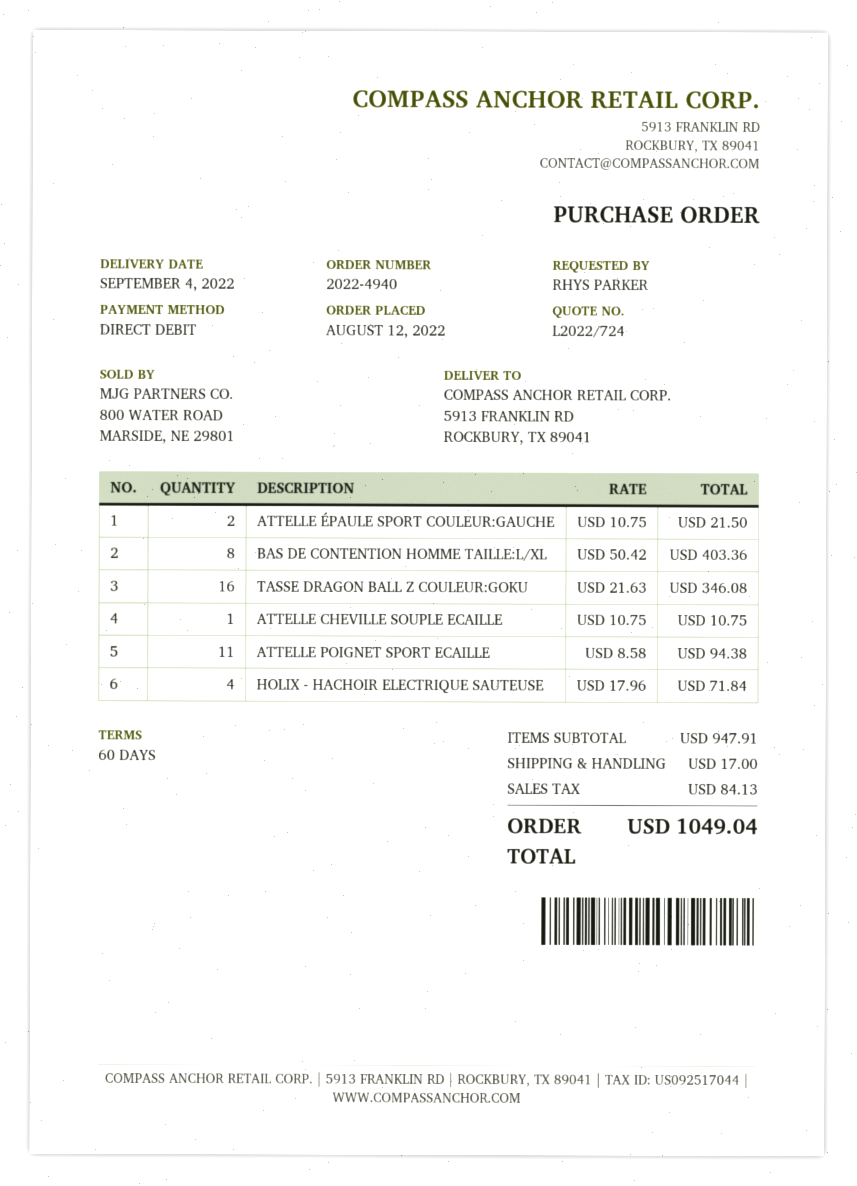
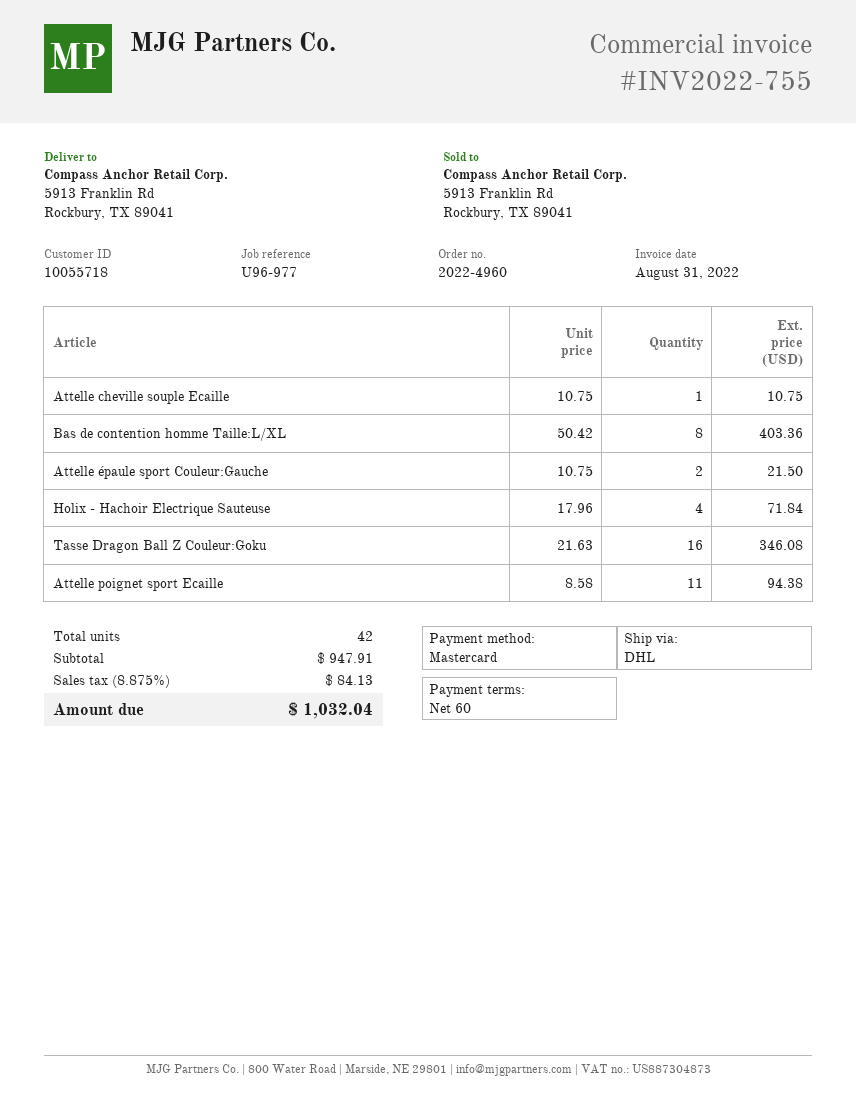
order number: 2022-4940 -> 2022-4960
payment method: direct debit -> Mastercard
shipping: 17.00 -> none
total: 1049.04 -> 1032.04

